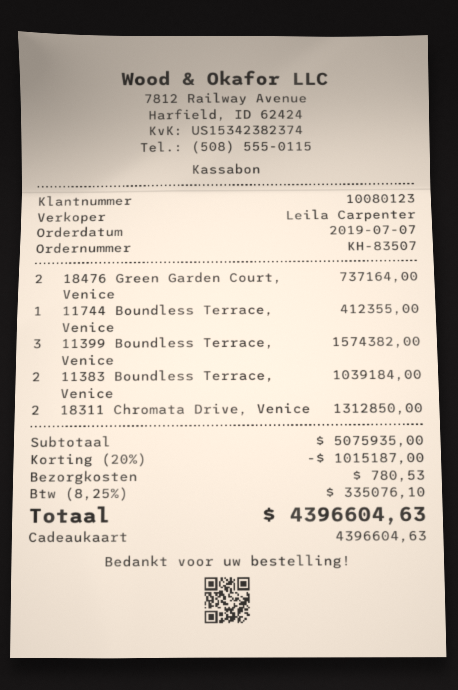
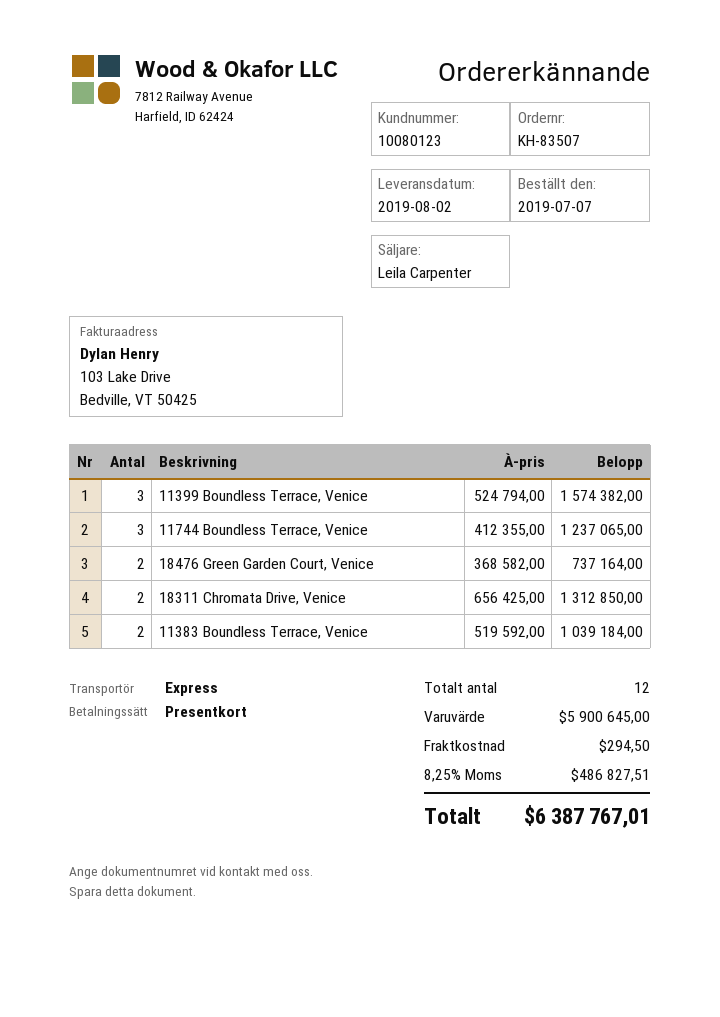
11744 Boundless Terrace, Venice: 1 for 412355.00 -> 3 for 1237065.00
subtotal: 5075935.00 -> 5900645.00
discount: 20% = 1015187.00 -> none
shipping: 780.53 -> 294.50
tax: 8.25% = 335076.10 -> 8.25% = 486827.51
total: 4396604.63 -> 6387767.01

